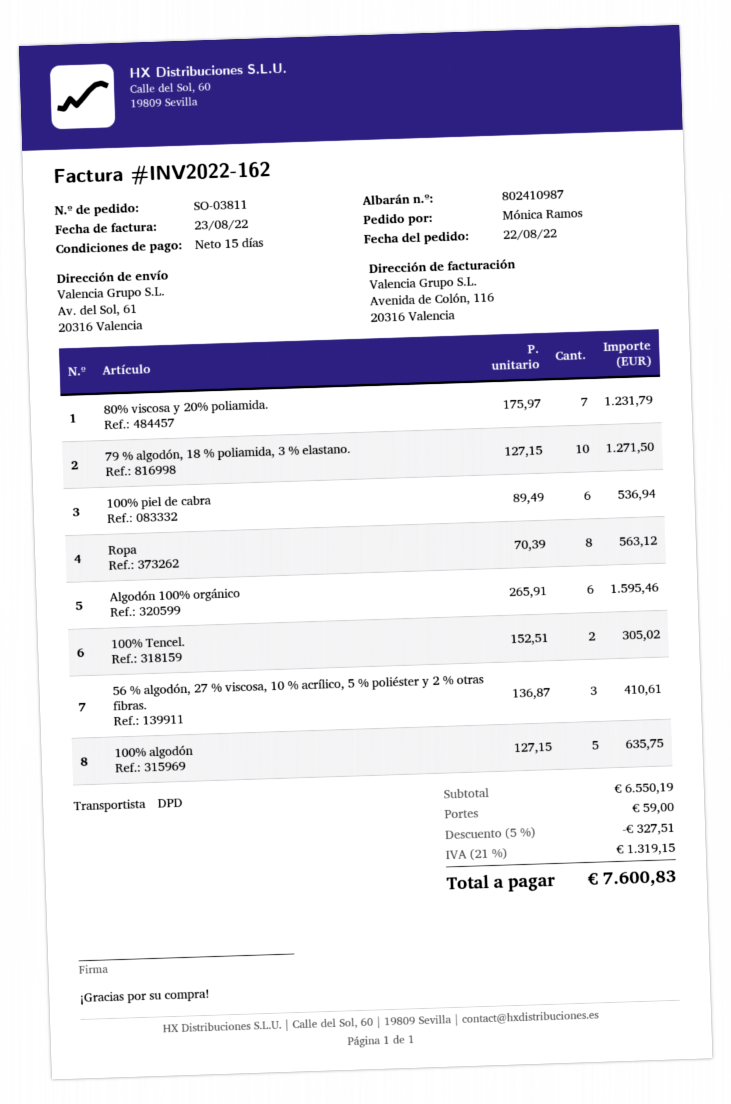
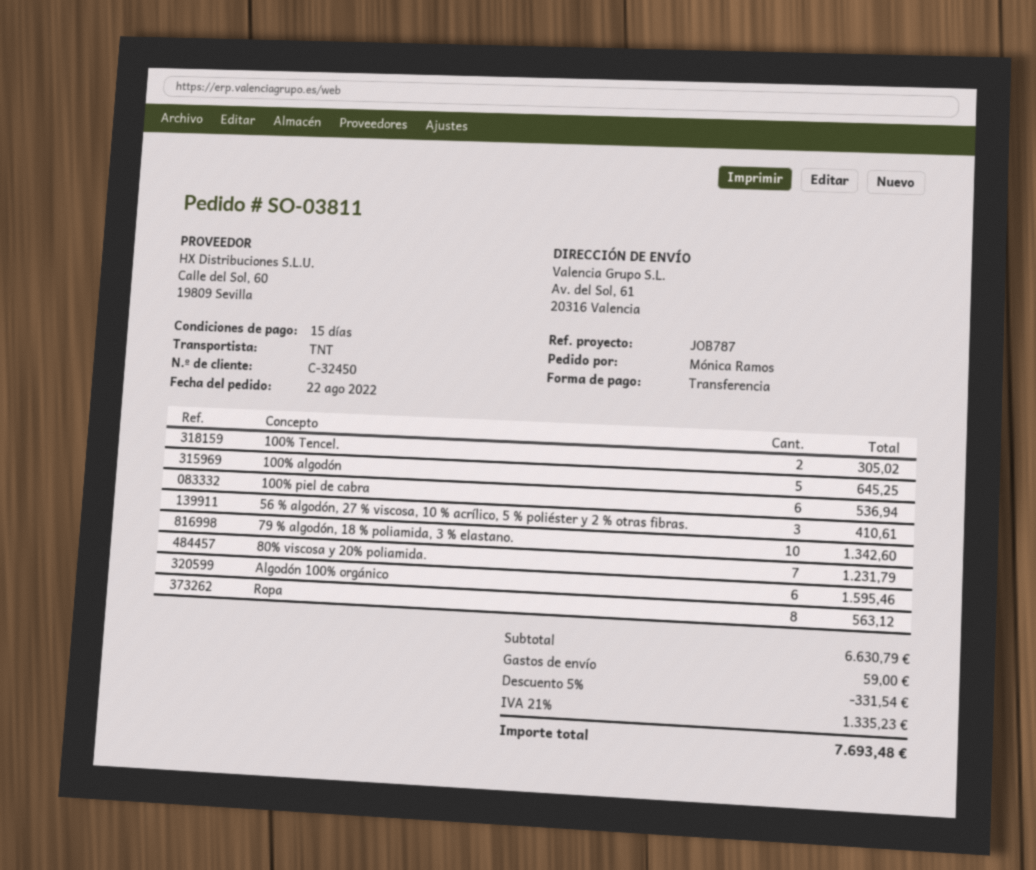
shipping method: DPD -> TNT
79 % algodón, 18 % poliamida, 3 % elastano.: 10 for 1271.50 -> 10 for 1342.60
100% algodón: 5 for 635.75 -> 5 for 645.25
subtotal: 6550.19 -> 6630.79
discount: 5% = 327.51 -> 5% = 331.54
tax: 21% = 1319.15 -> 21% = 1335.23
total: 7600.83 -> 7693.48

